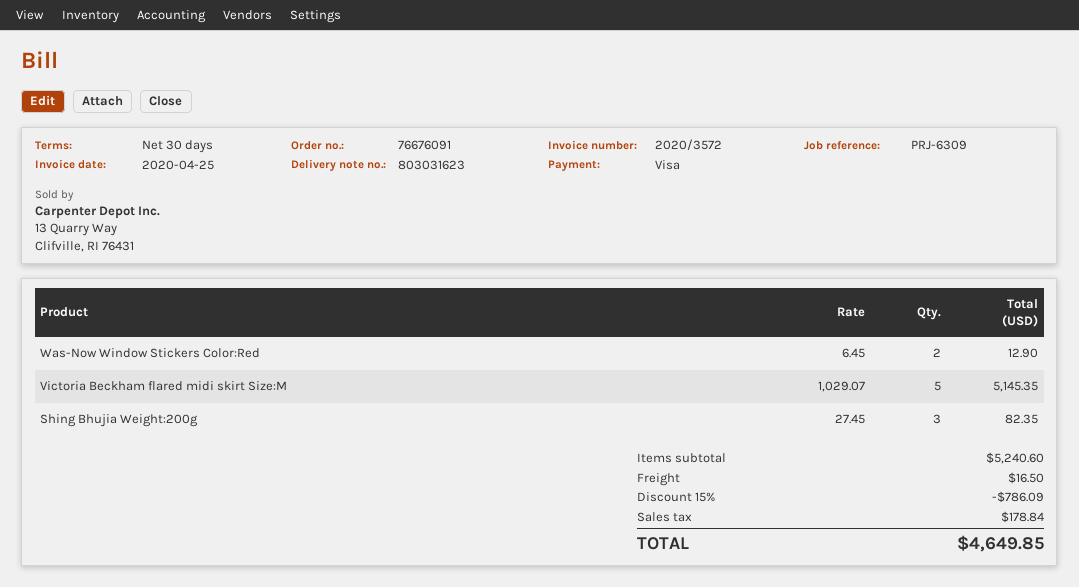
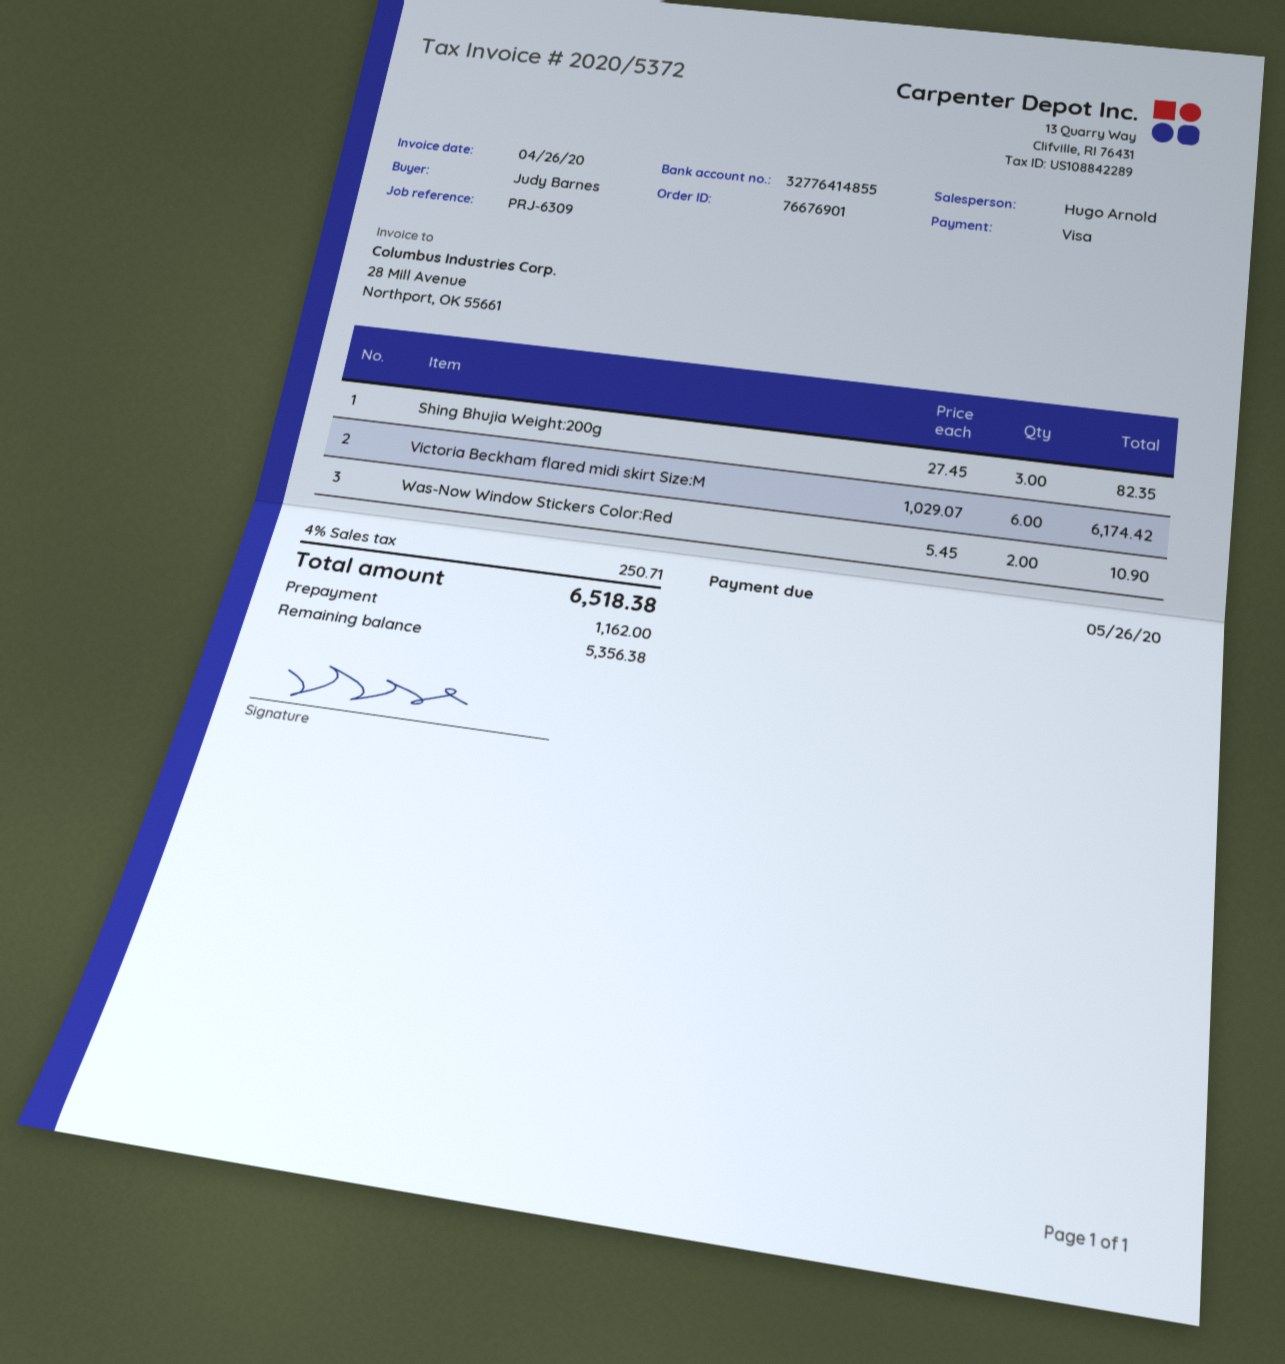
order number: 76676091 -> 76676901
invoice number: 2020/3572 -> 2020/5372
invoice date: 2020-04-25 -> 2020-04-26
Was-Now Window Stickers Color:Red: 2 x 6.45 = 12.90 -> 2 x 5.45 = 10.90
Victoria Beckham flared midi skirt Size:M: 5 x 1029.07 = 5145.35 -> 6 x 1029.07 = 6174.42
discount: 15% = 786.09 -> none
shipping: 16.50 -> none
tax: 178.84 -> 250.71
total: 4649.85 -> 6518.38

